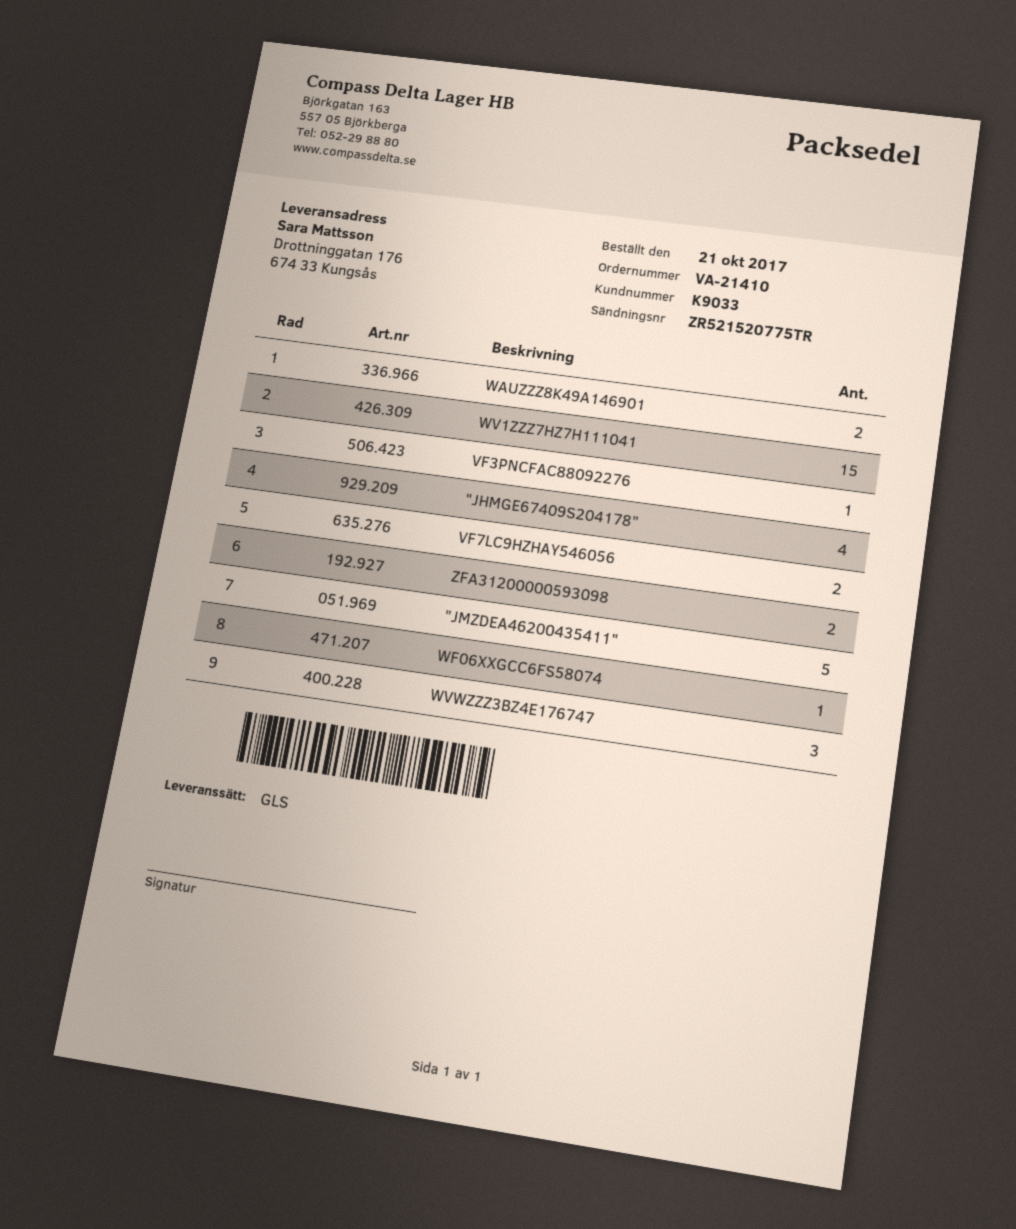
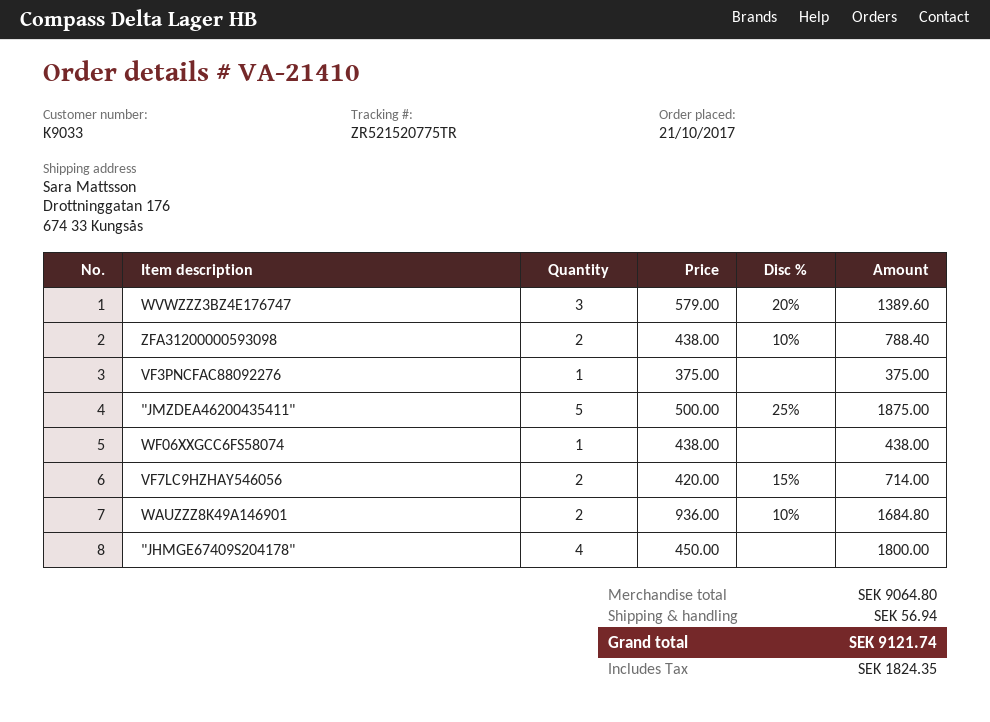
WV1ZZZ7HZ7H111041: 15 -> none

